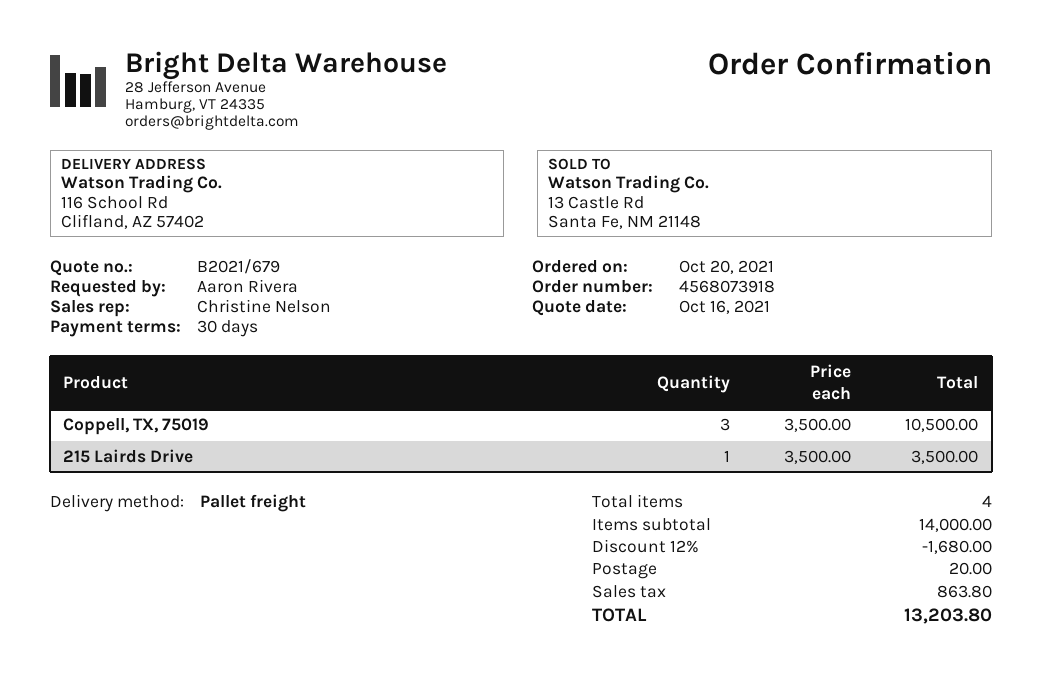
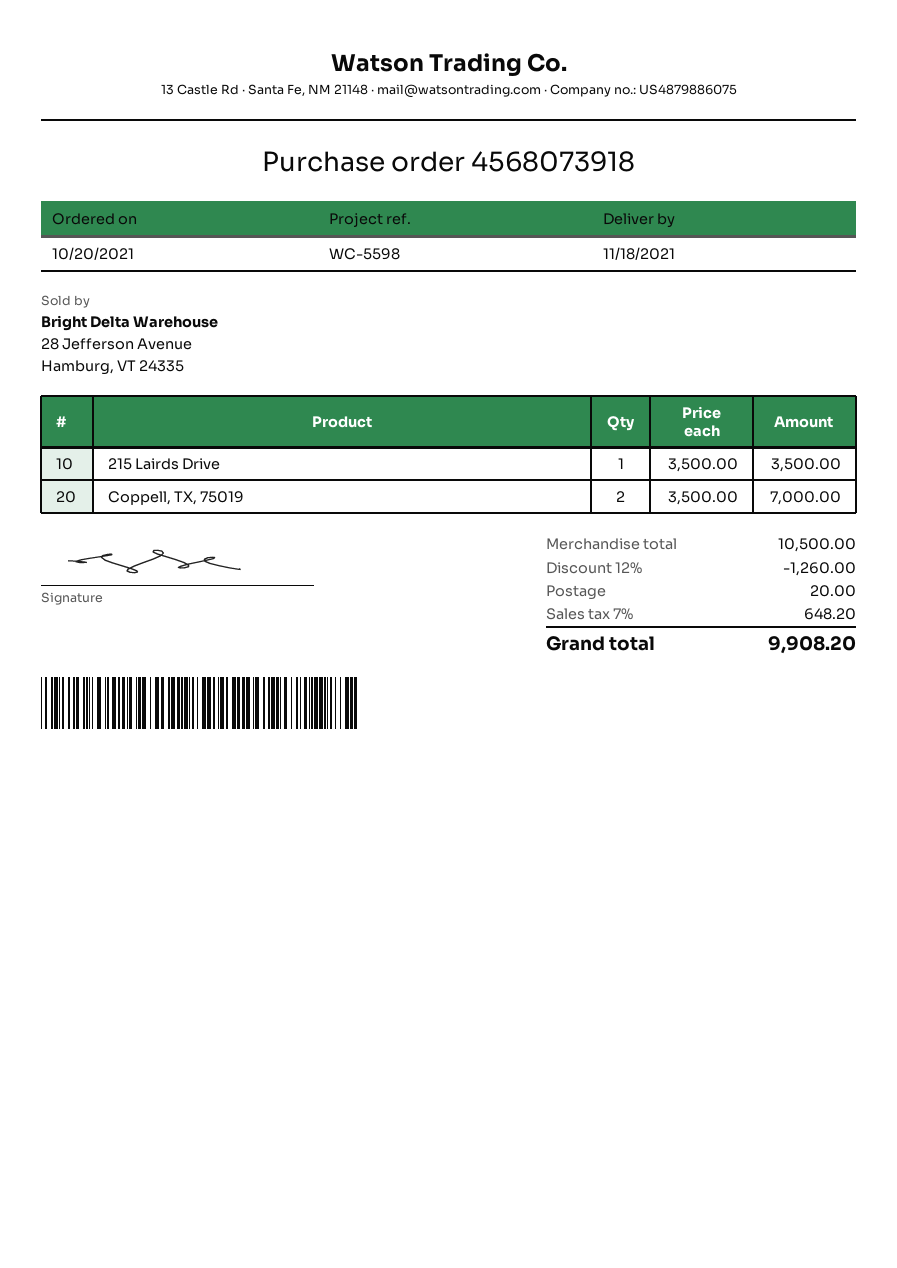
Coppell, TX, 75019: 3 x 3500.00 = 10500.00 -> 2 x 3500.00 = 7000.00
subtotal: 14000.00 -> 10500.00
discount: 12% = 1680.00 -> 12% = 1260.00
tax: 863.80 -> 648.20
total: 13203.80 -> 9908.20

